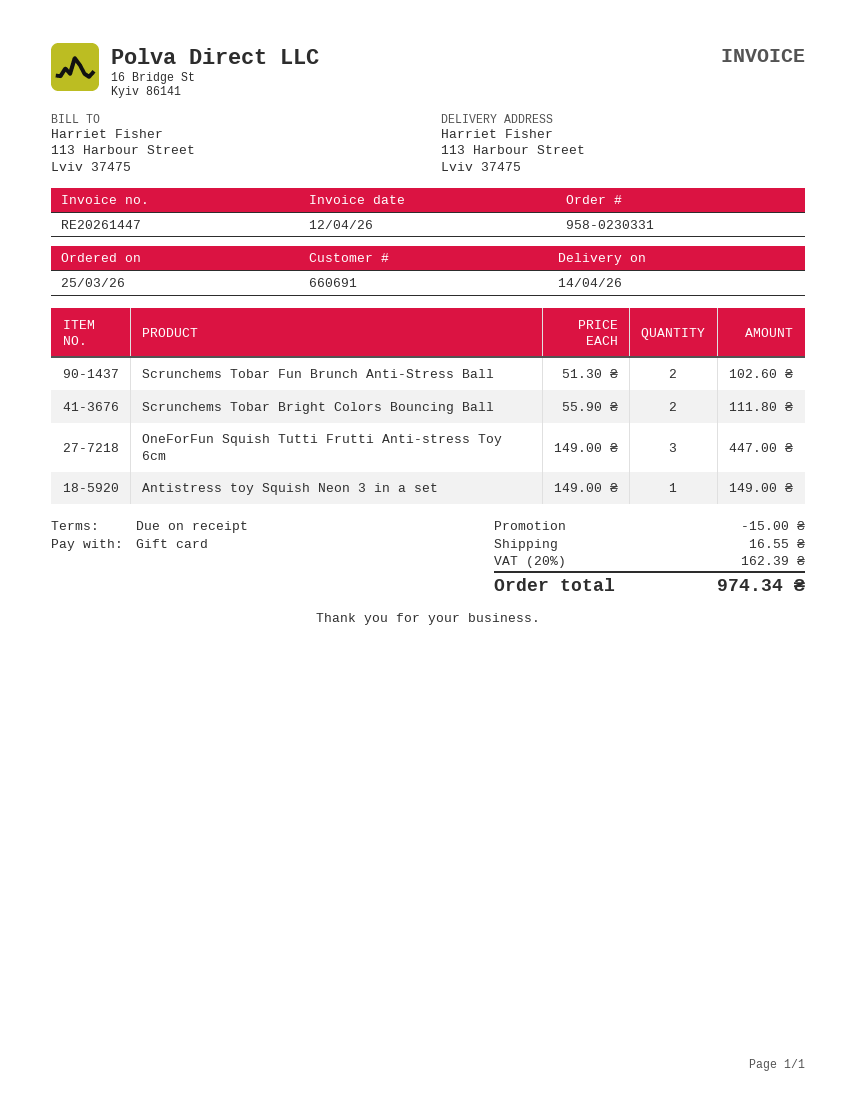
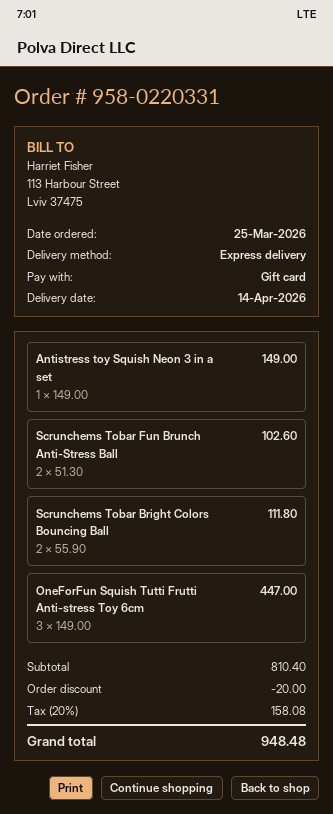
order number: 958-0230331 -> 958-0220331
discount: 15.00 -> 20.00
shipping: 16.55 -> none
tax: 20% = 162.39 -> 20% = 158.08
total: 974.34 -> 948.48

